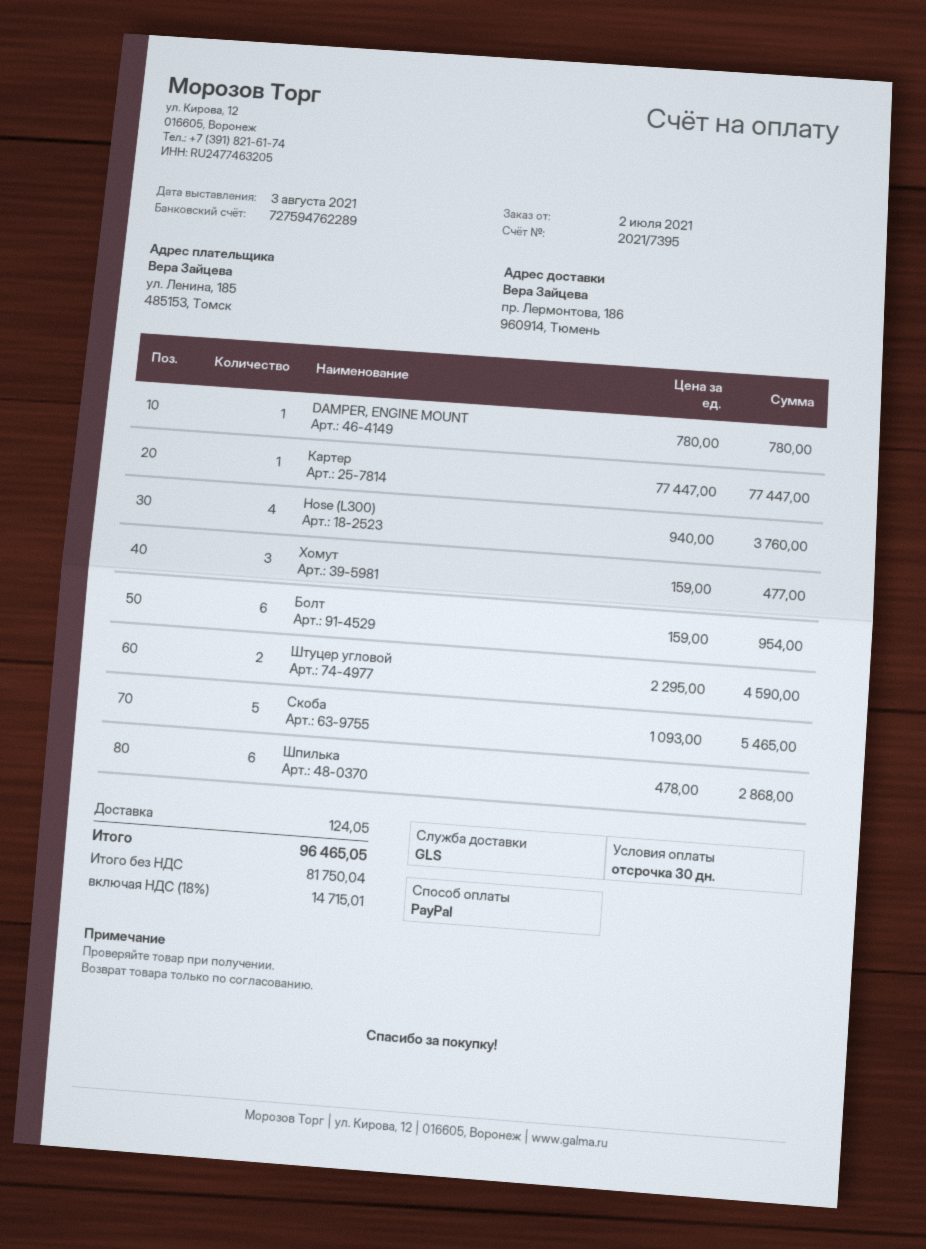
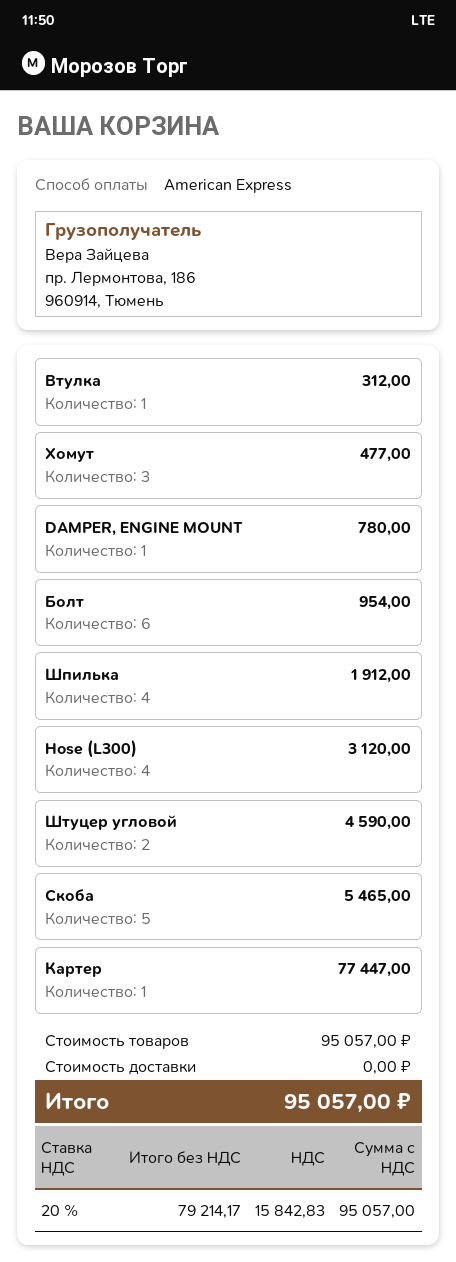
payment method: PayPal -> American Express
Hose (L300): 4 for 3760.00 -> 4 for 3120.00
Шпилька: 6 for 2868.00 -> 4 for 1912.00
Втулка: none -> 1 for 312.00
shipping: 124.05 -> 0.00
net: 81750.04 -> 79214.17
tax: 18% = 14715.01 -> 20% = 15842.83
total: 96465.05 -> 95057.00

